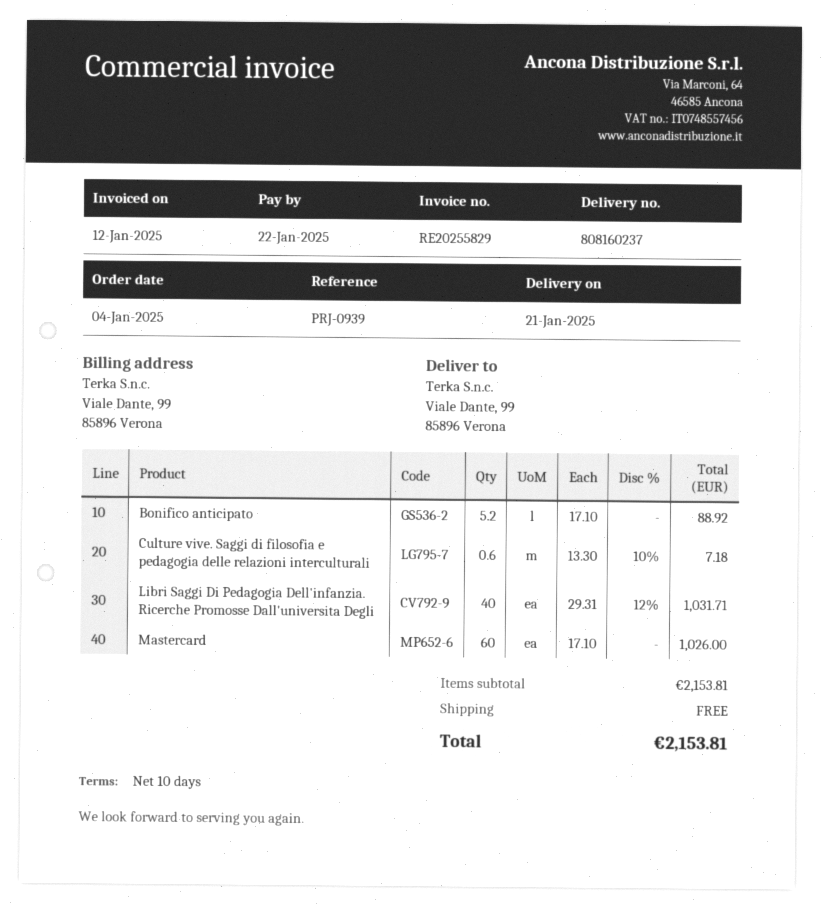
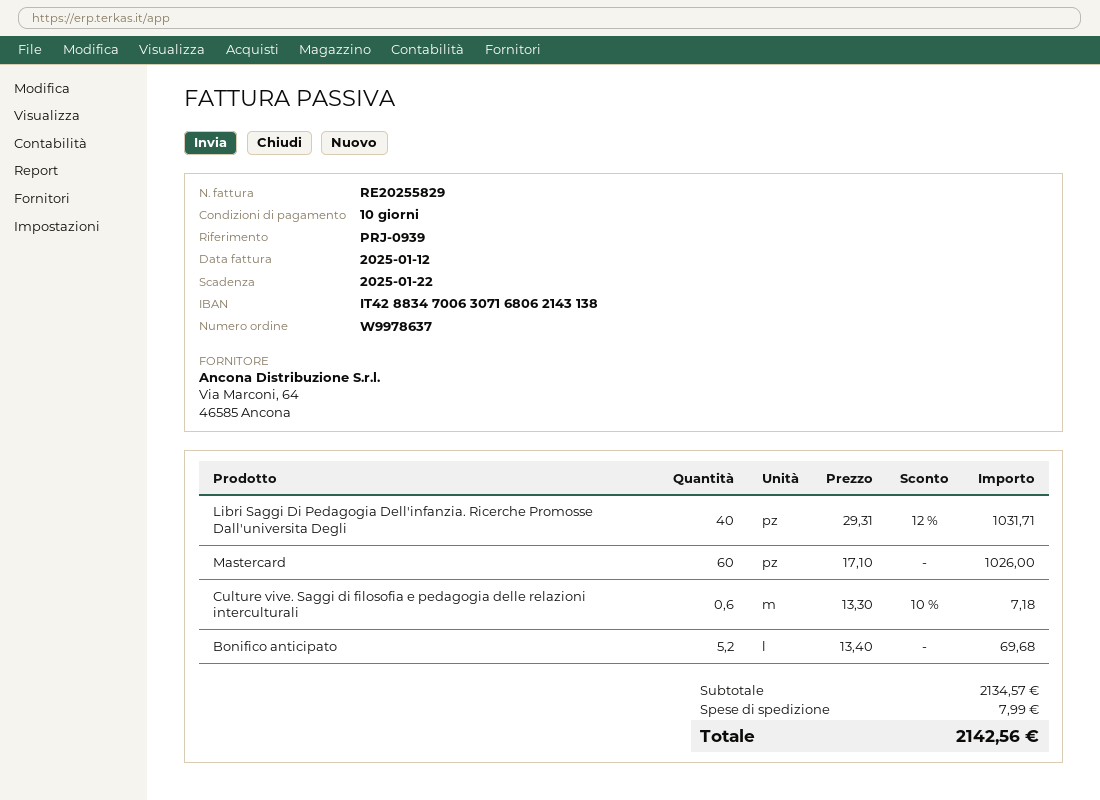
Bonifico anticipato: 5.2 x 17.10 = 88.92 -> 5.2 x 13.40 = 69.68
subtotal: 2153.81 -> 2134.57
shipping: 0.00 -> 7.99
total: 2153.81 -> 2142.56

